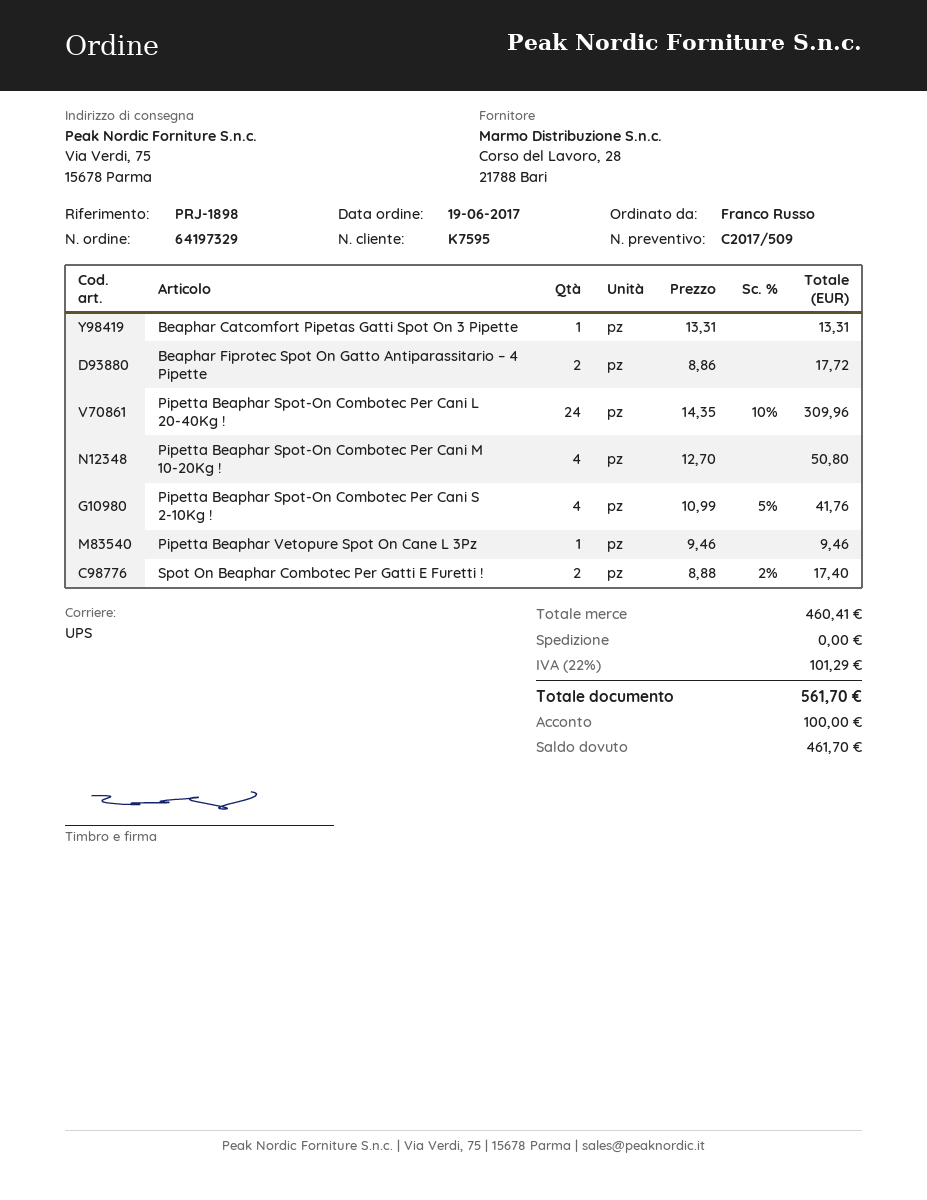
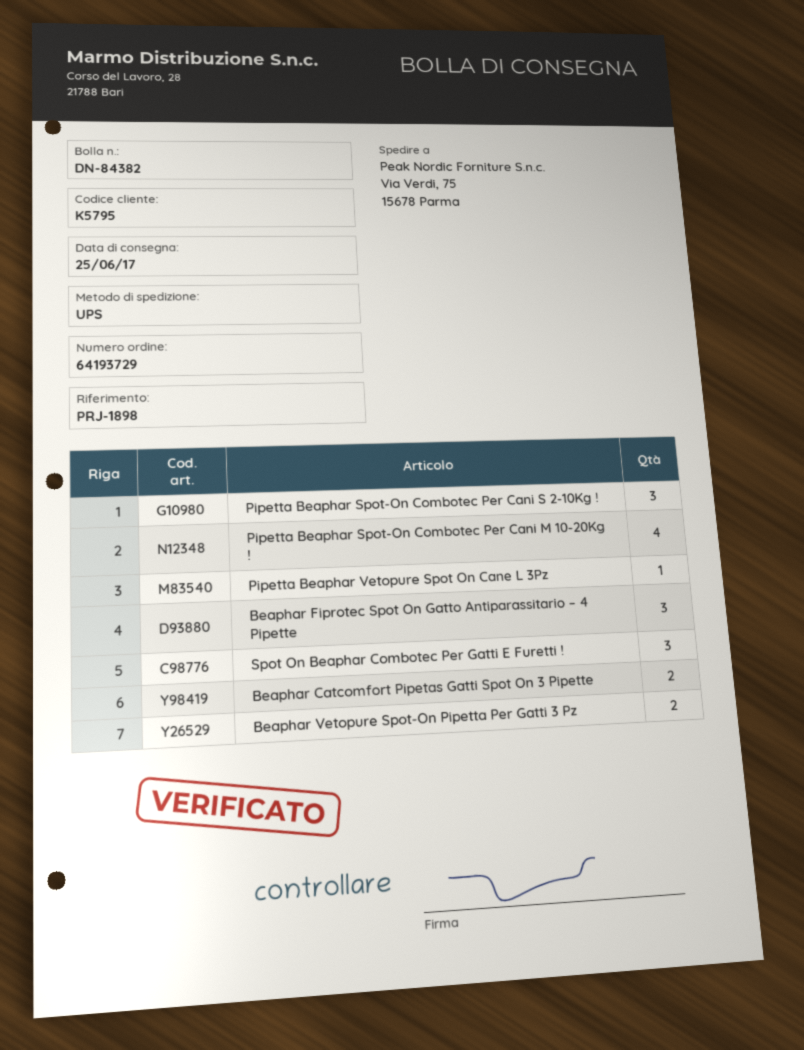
order number: 64197329 -> 64193729
customer number: K7595 -> K5795
Beaphar Catcomfort Pipetas Gatti Spot On 3 Pipette: 1 -> 2
Beaphar Fiprotec Spot On Gatto Antiparassitario – 4 Pipette: 2 -> 3
Pipetta Beaphar Spot-On Combotec Per Cani L 20-40Kg !: 24 -> none
Pipetta Beaphar Spot-On Combotec Per Cani S 2-10Kg !: 4 -> 3
Spot On Beaphar Combotec Per Gatti E Furetti !: 2 -> 3
Beaphar Vetopure Spot-On Pipetta Per Gatti 3 Pz: none -> 2

